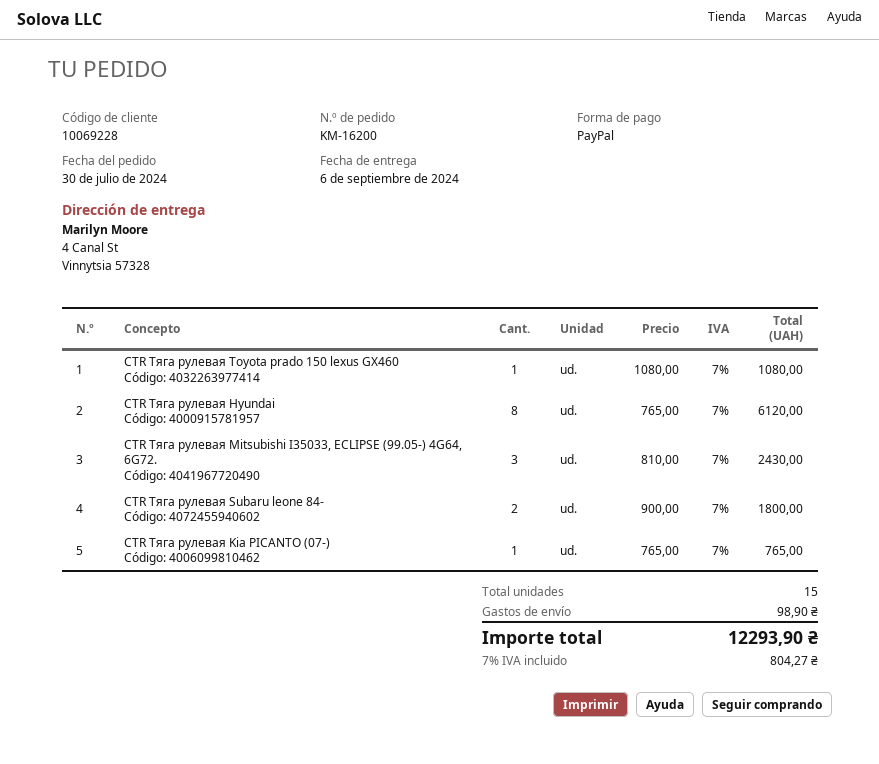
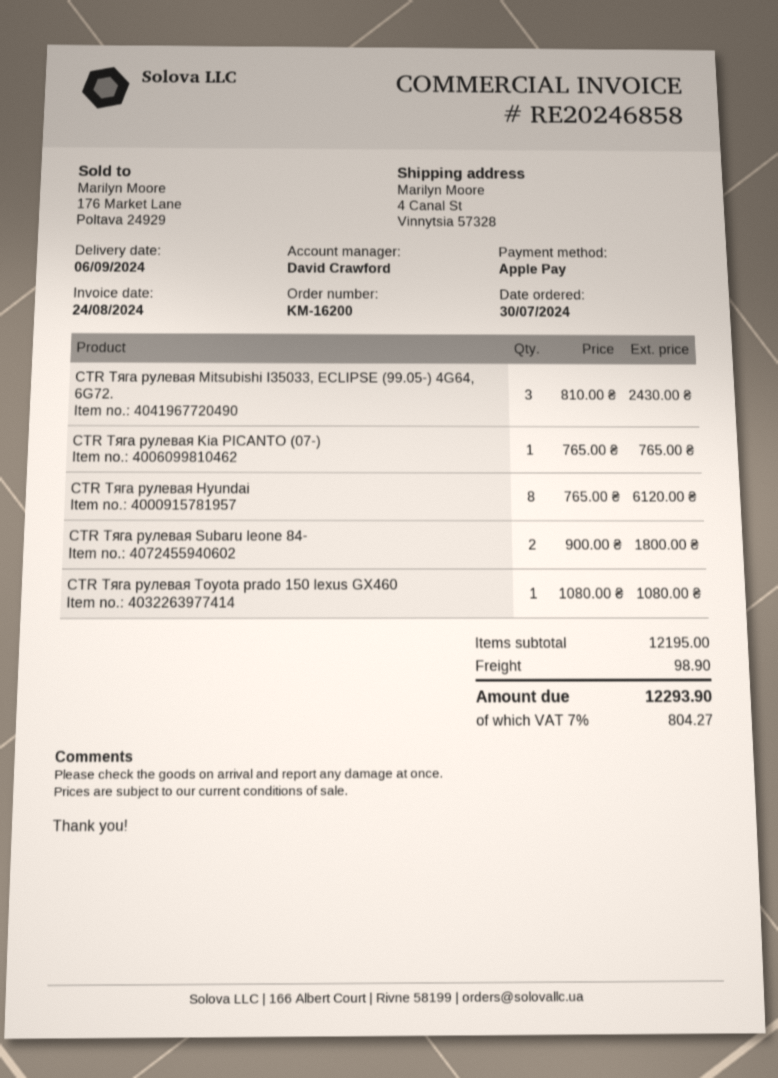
payment method: PayPal -> Apple Pay

